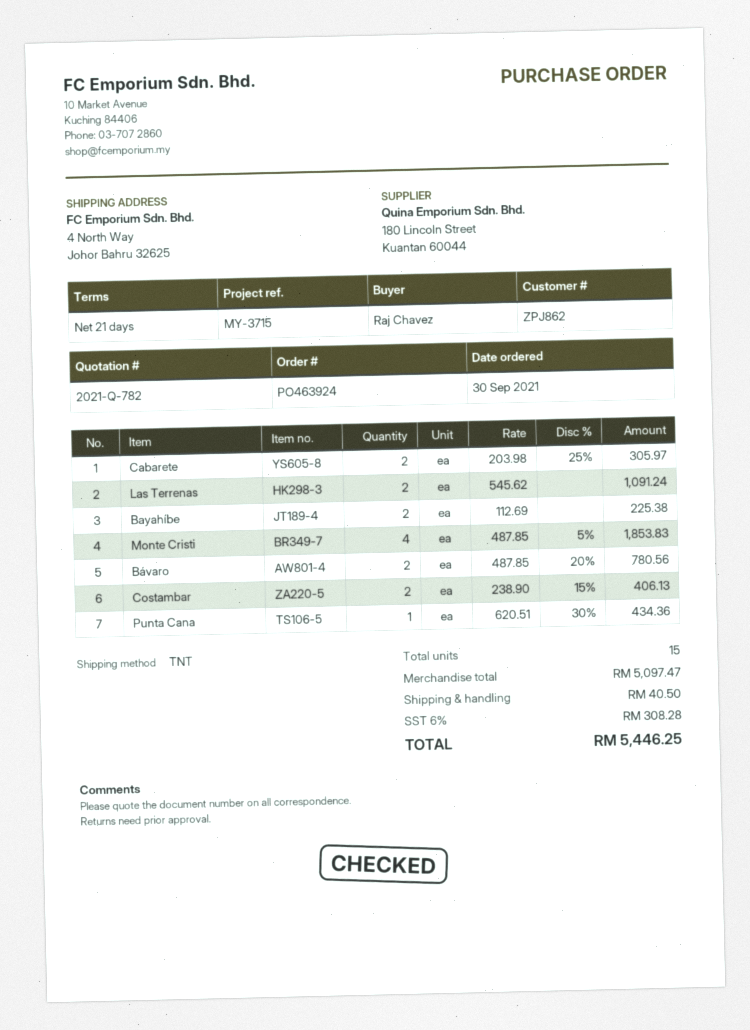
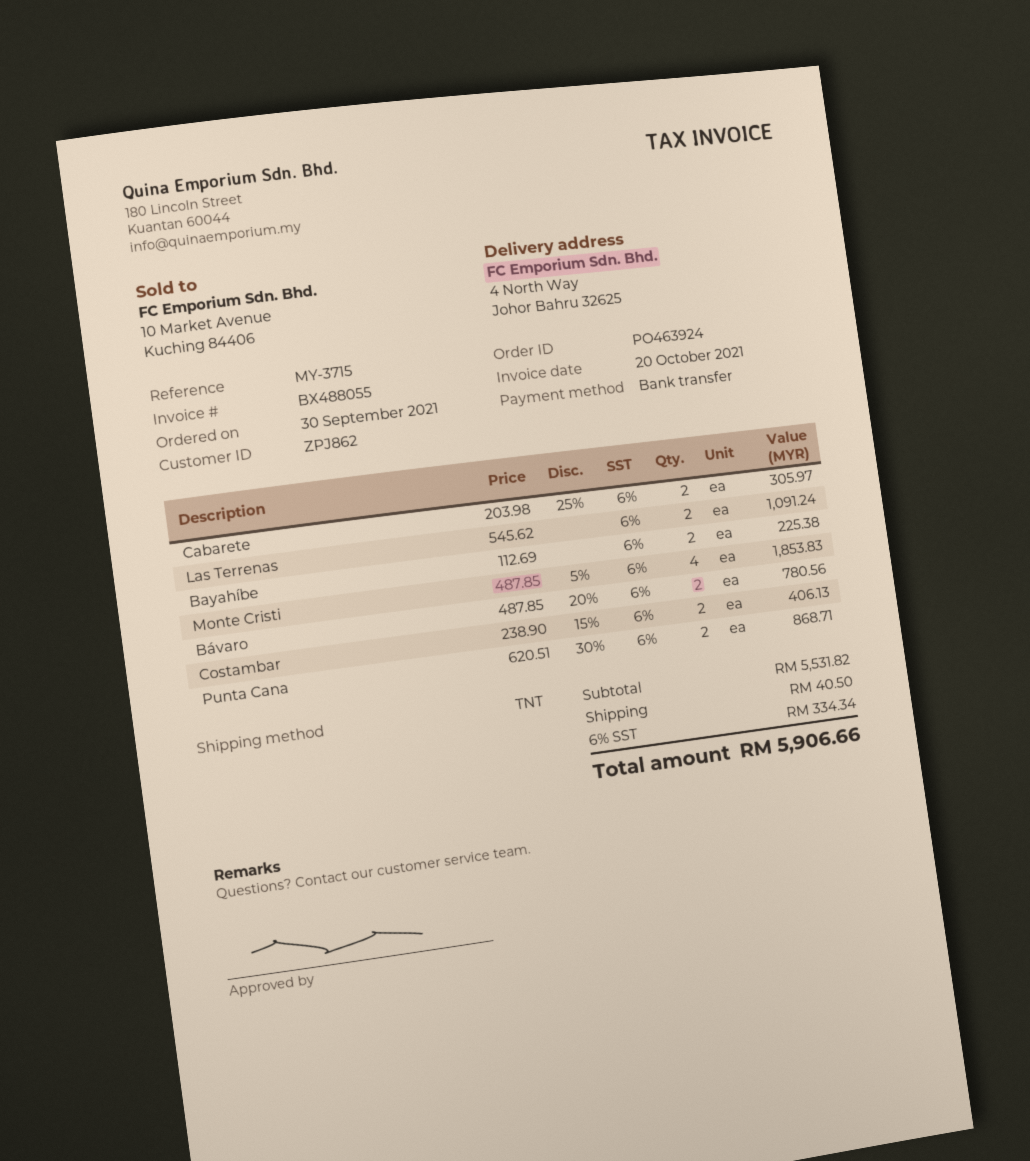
Punta Cana: 1 x 620.51 - 30% = 434.36 -> 2 x 620.51 - 30% = 868.71
subtotal: 5097.47 -> 5531.82
tax: 6% = 308.28 -> 6% = 334.34
total: 5446.25 -> 5906.66

